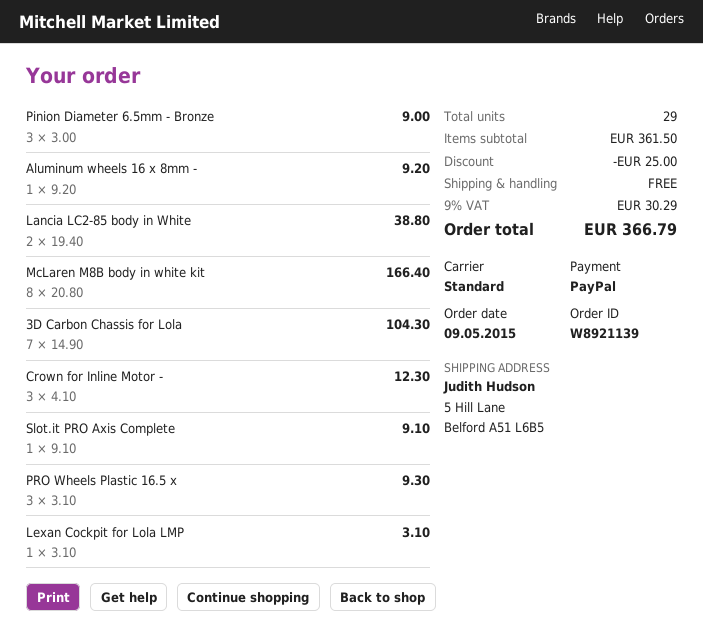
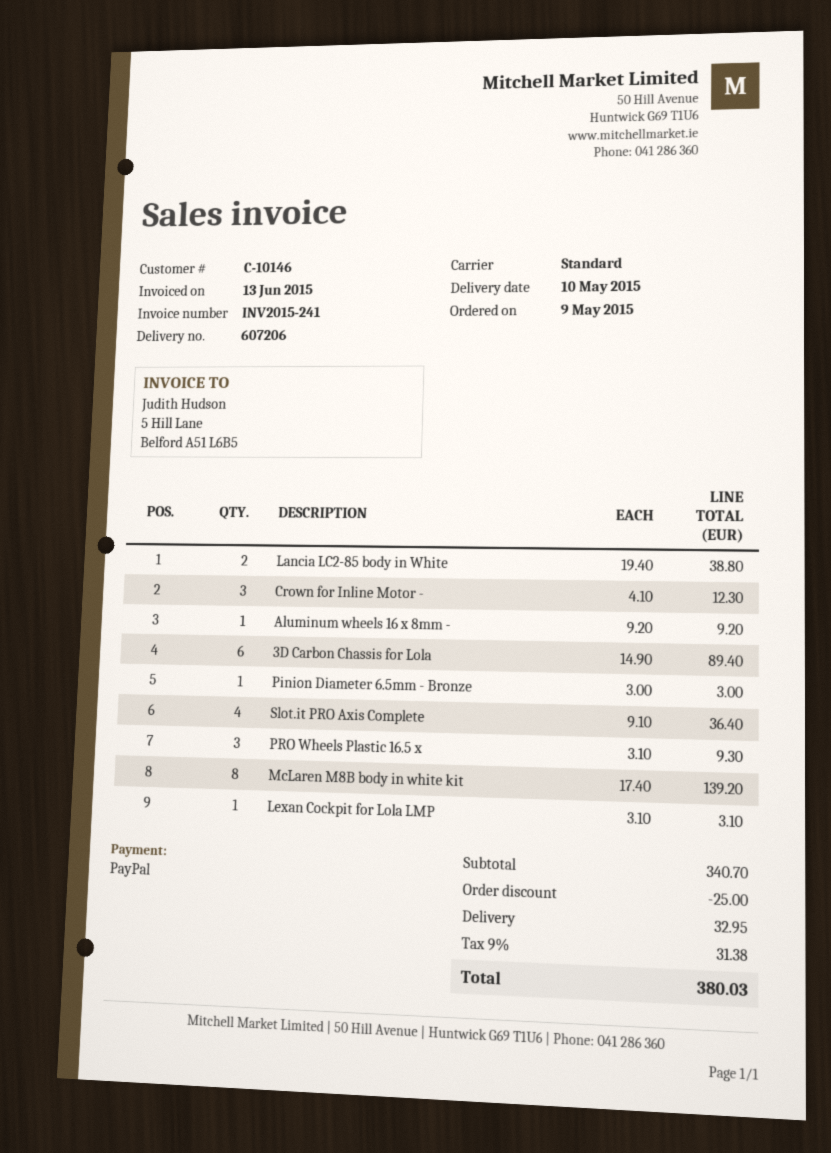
Pinion Diameter 6.5mm - Bronze: 3 x 3.00 = 9.00 -> 1 x 3.00 = 3.00
McLaren M8B body in white kit: 8 x 20.80 = 166.40 -> 8 x 17.40 = 139.20
3D Carbon Chassis for Lola: 7 x 14.90 = 104.30 -> 6 x 14.90 = 89.40
Slot.it PRO Axis Complete: 1 x 9.10 = 9.10 -> 4 x 9.10 = 36.40
subtotal: 361.50 -> 340.70
shipping: 0.00 -> 32.95
tax: 9% = 30.29 -> 9% = 31.38
total: 366.79 -> 380.03

